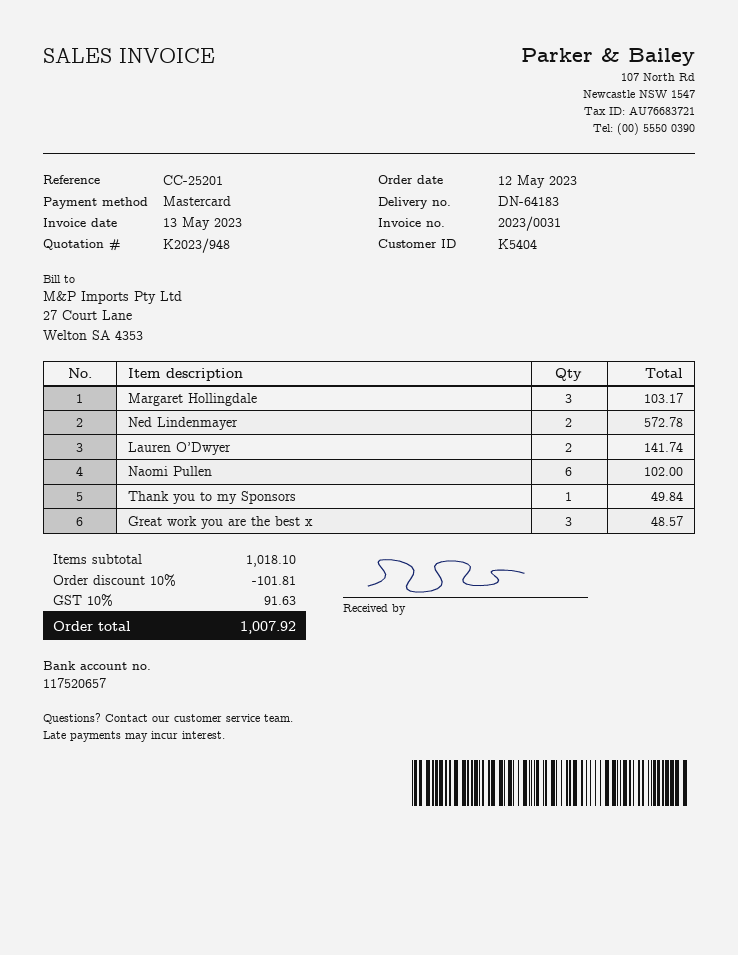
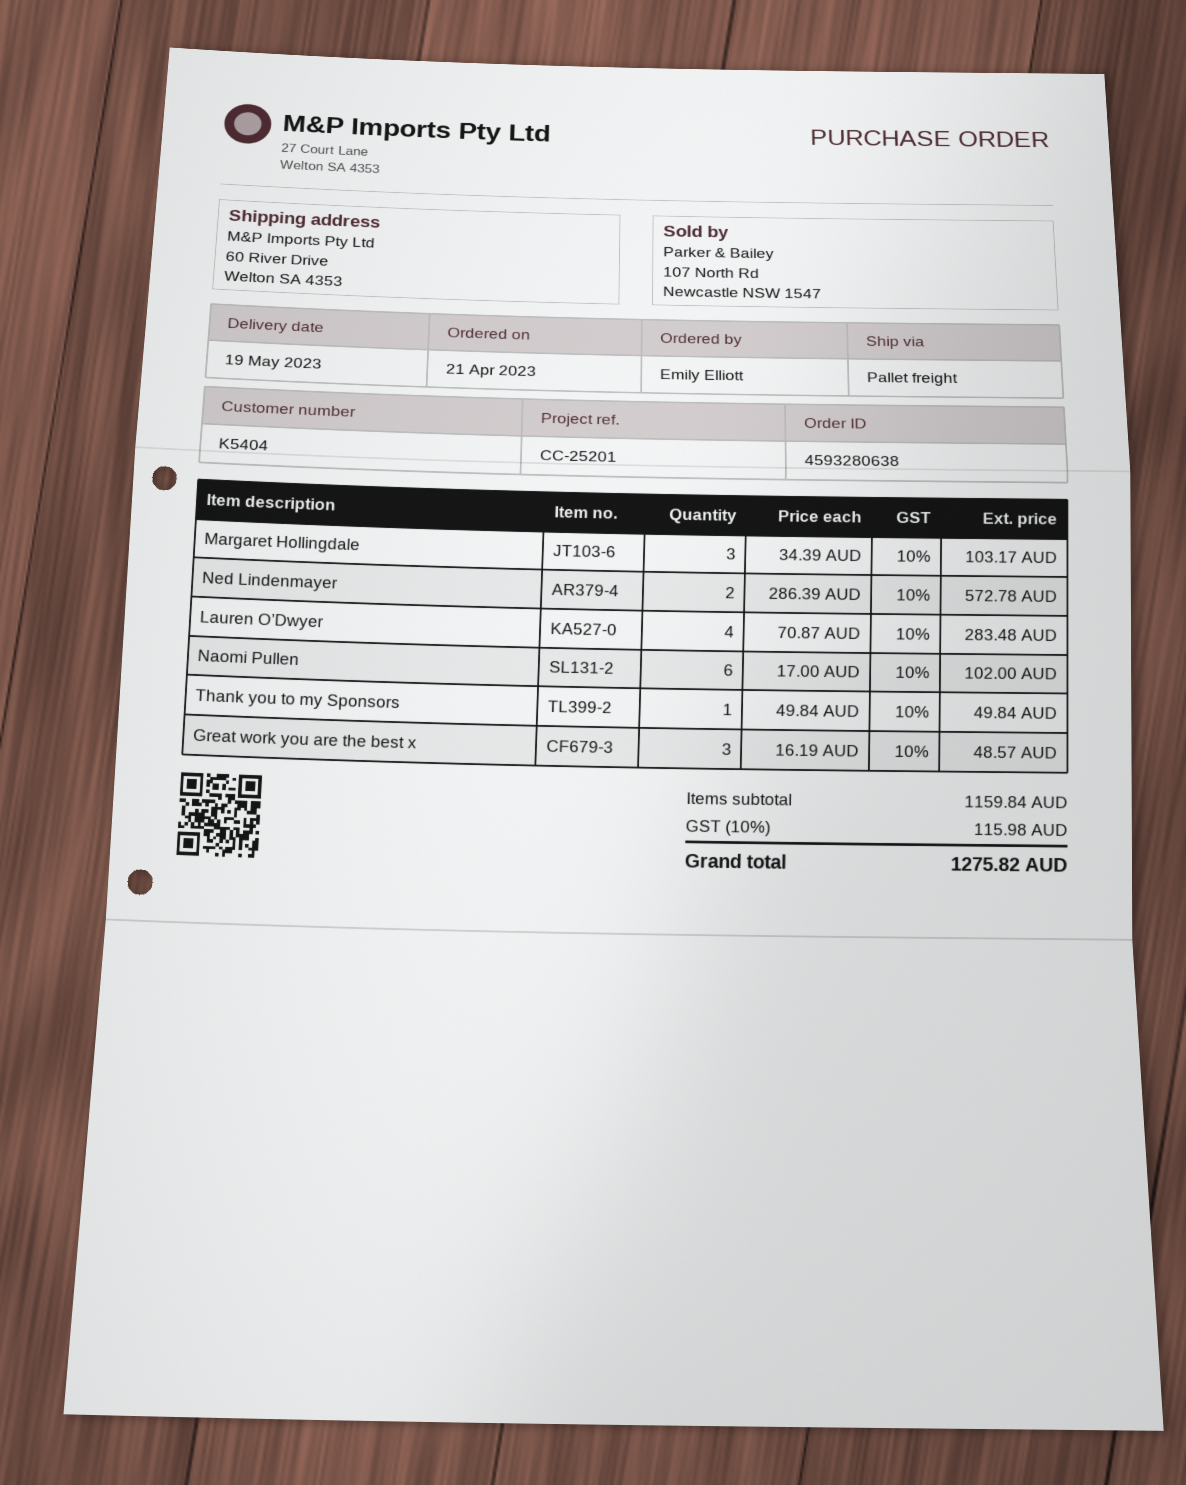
order date: 2023-05-12 -> 2023-04-21
Lauren O’Dwyer: 2 for 141.74 -> 4 for 283.48
subtotal: 1018.10 -> 1159.84
discount: 10% = 101.81 -> none
tax: 10% = 91.63 -> 10% = 115.98
total: 1007.92 -> 1275.82

